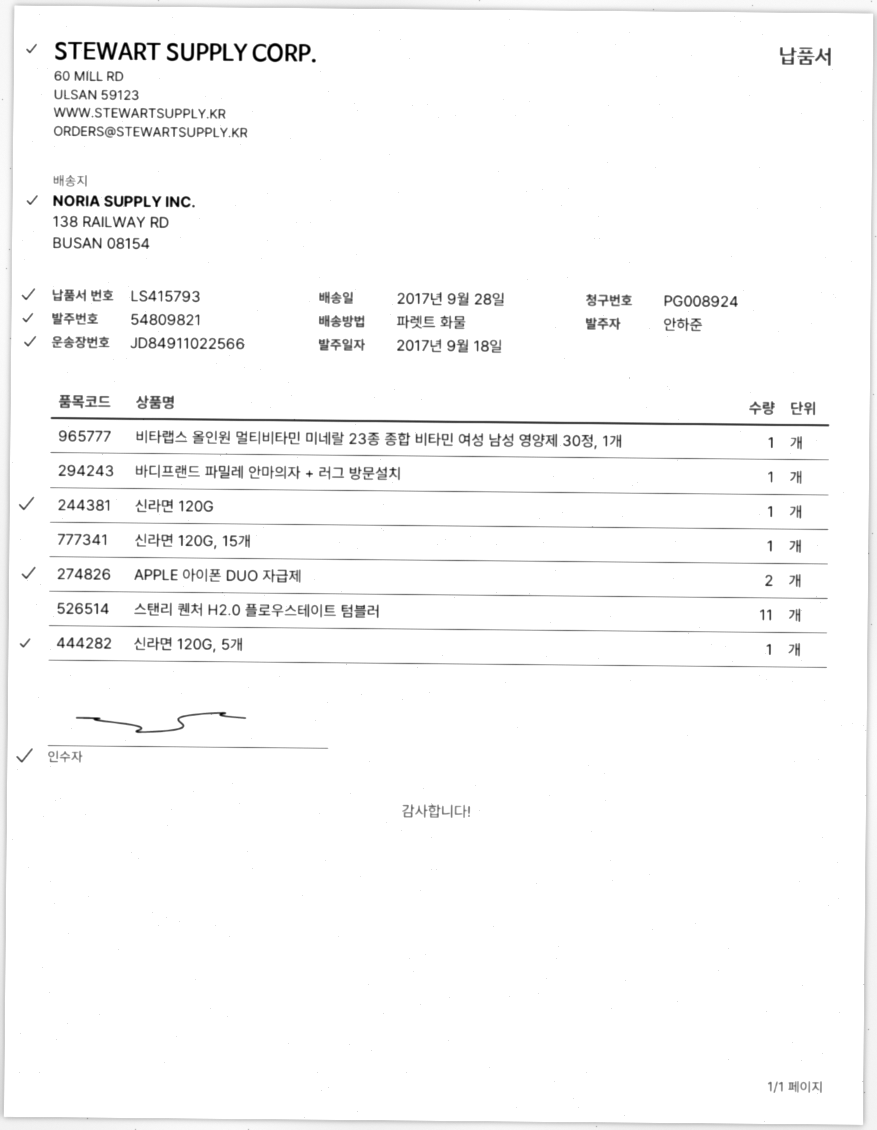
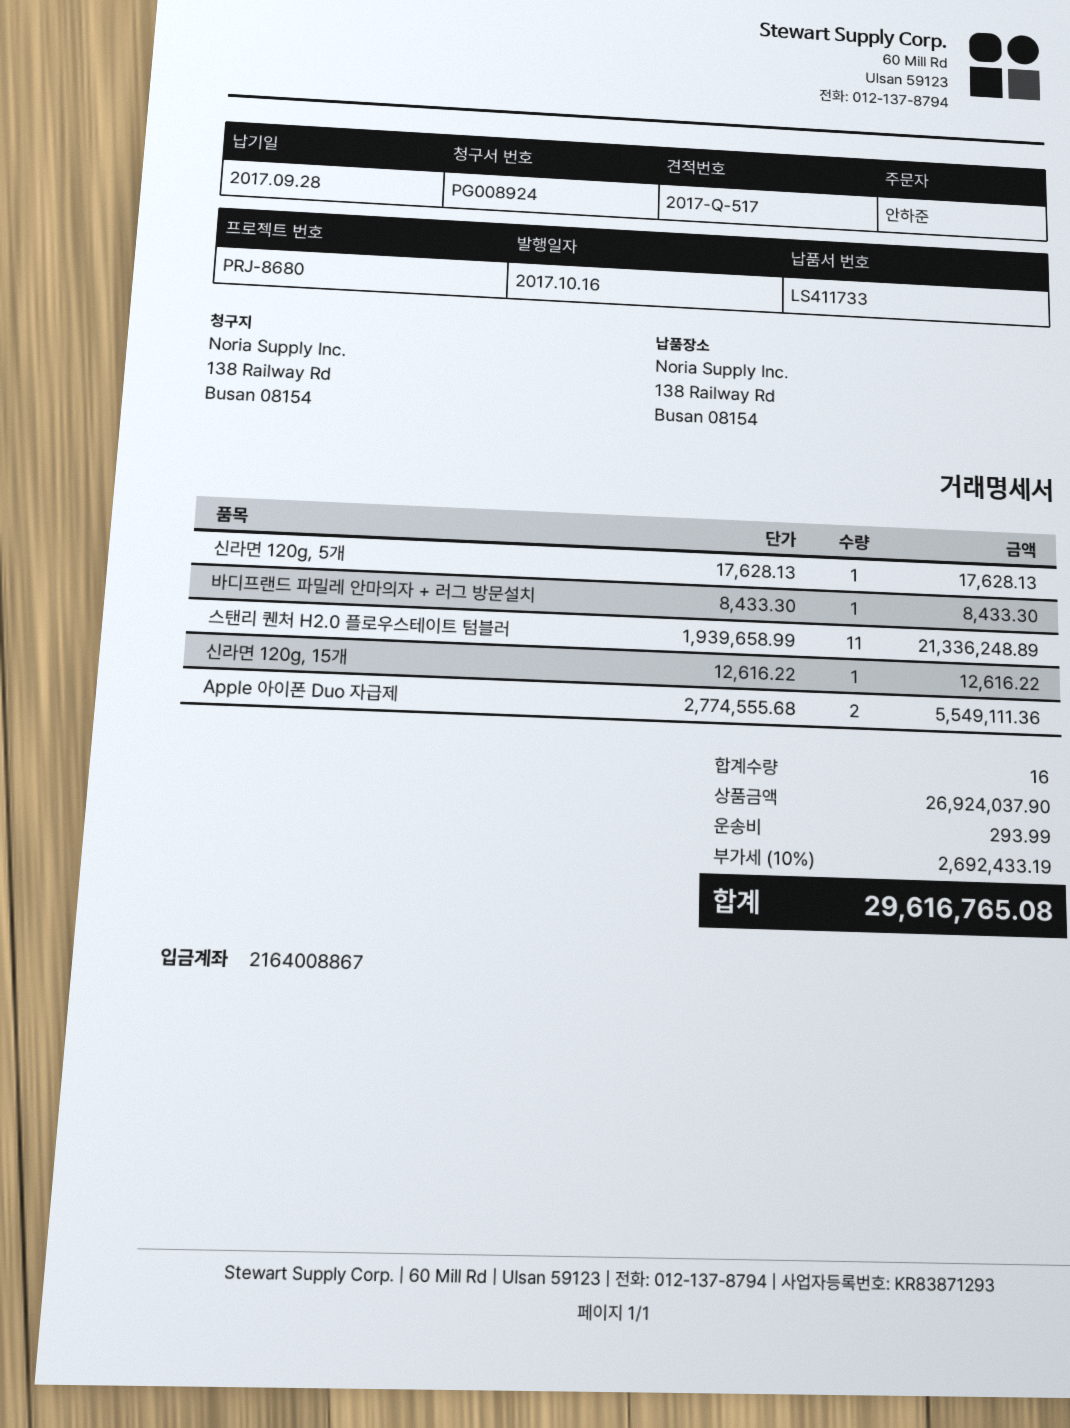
delivery note number: LS415793 -> LS411733
비타랩스 올인원 멀티비타민 미네랄 23종 종합 비타민 여성 남성 영양제 30정, 1개: 1 -> none
신라면 120G: 1 -> none

